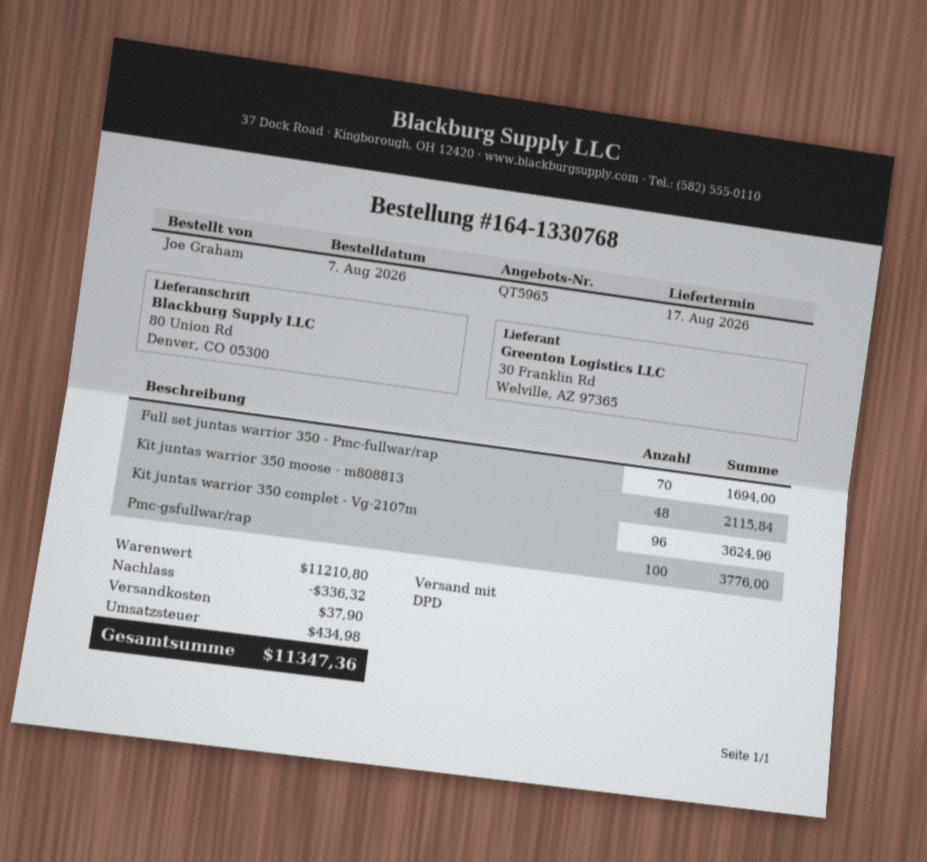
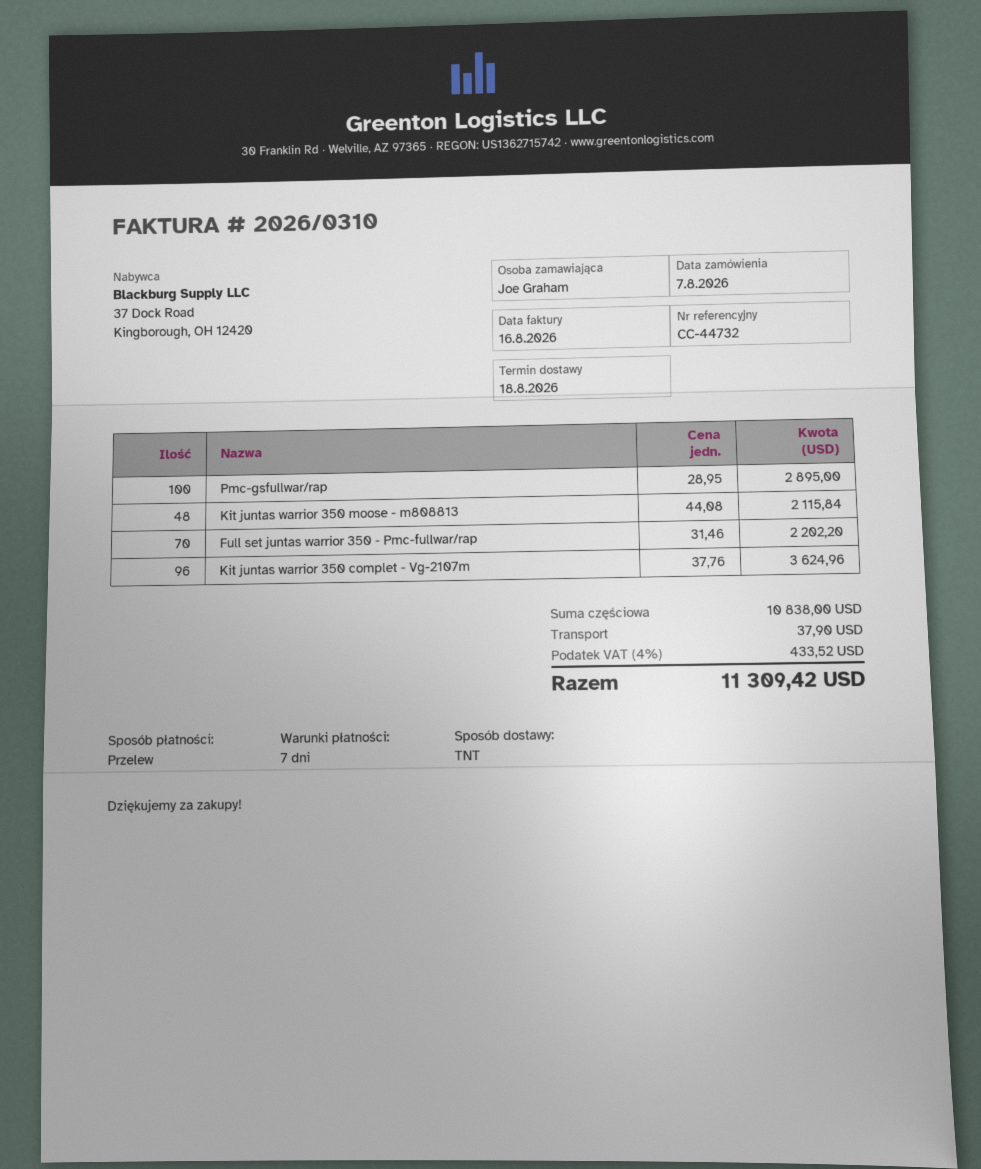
delivery date: 2026-08-17 -> 2026-08-18
shipping method: DPD -> TNT
Full set juntas warrior 350 - Pmc-fullwar/rap: 70 for 1694.00 -> 70 for 2202.20
Pmc-gsfullwar/rap: 100 for 3776.00 -> 100 for 2895.00
subtotal: 11210.80 -> 10838.00
discount: 336.32 -> none
tax: 434.98 -> 433.52
total: 11347.36 -> 11309.42

